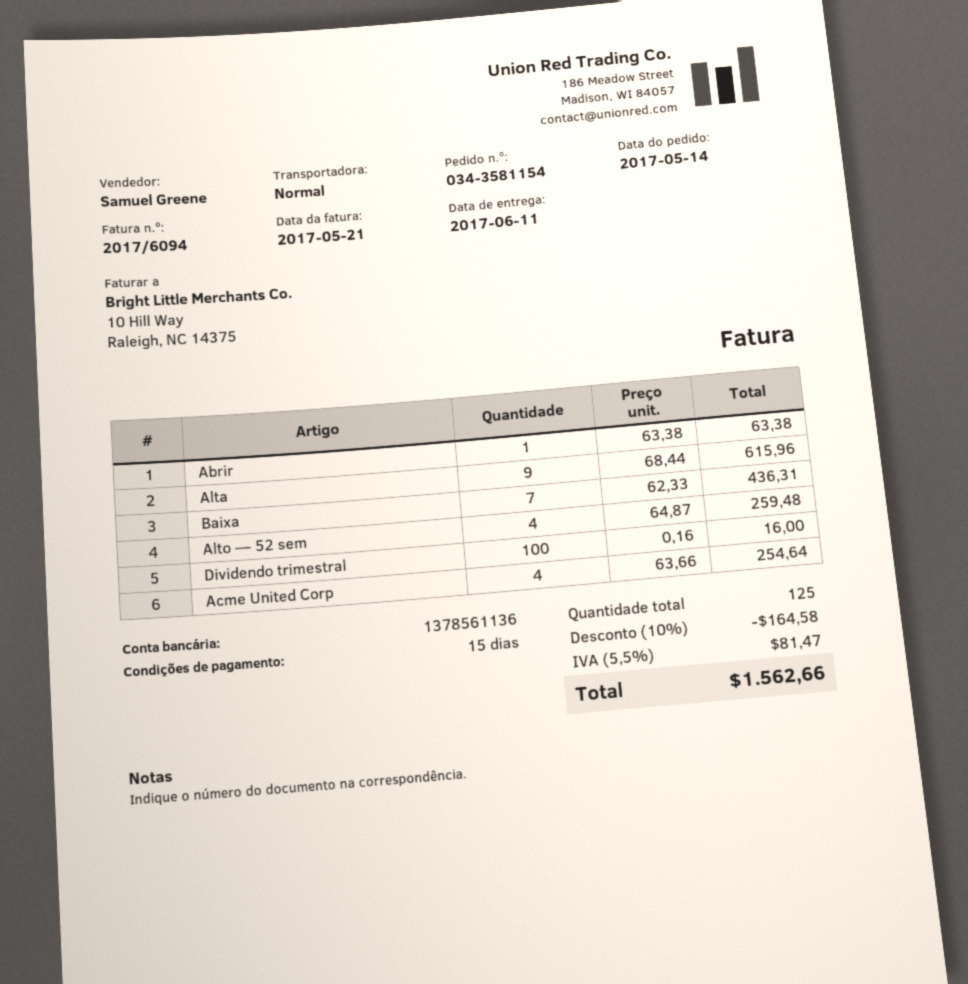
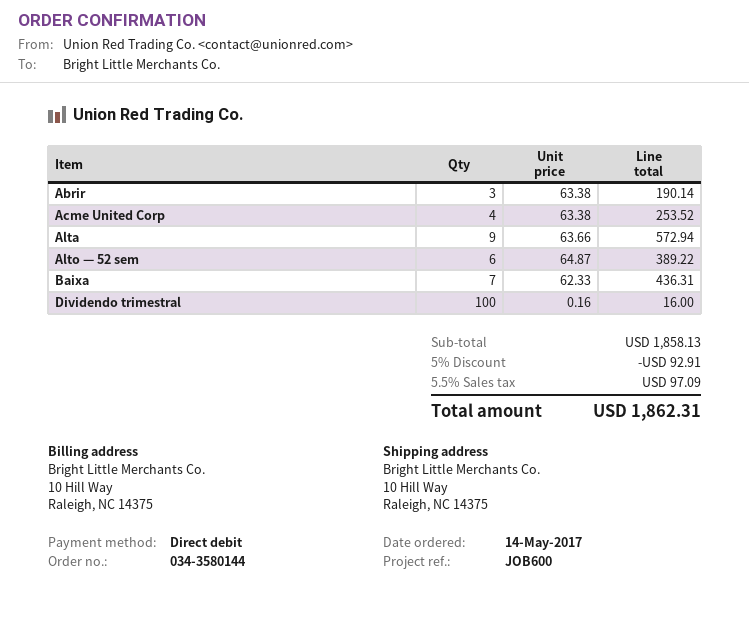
order number: 034-3581154 -> 034-3580144
Abrir: 1 x 63.38 = 63.38 -> 3 x 63.38 = 190.14
Alta: 9 x 68.44 = 615.96 -> 9 x 63.66 = 572.94
Alto — 52 sem: 4 x 64.87 = 259.48 -> 6 x 64.87 = 389.22
Acme United Corp: 4 x 63.66 = 254.64 -> 4 x 63.38 = 253.52
discount: 10% = 164.58 -> 5% = 92.91
tax: 5.5% = 81.47 -> 5.5% = 97.09
total: 1562.66 -> 1862.31

